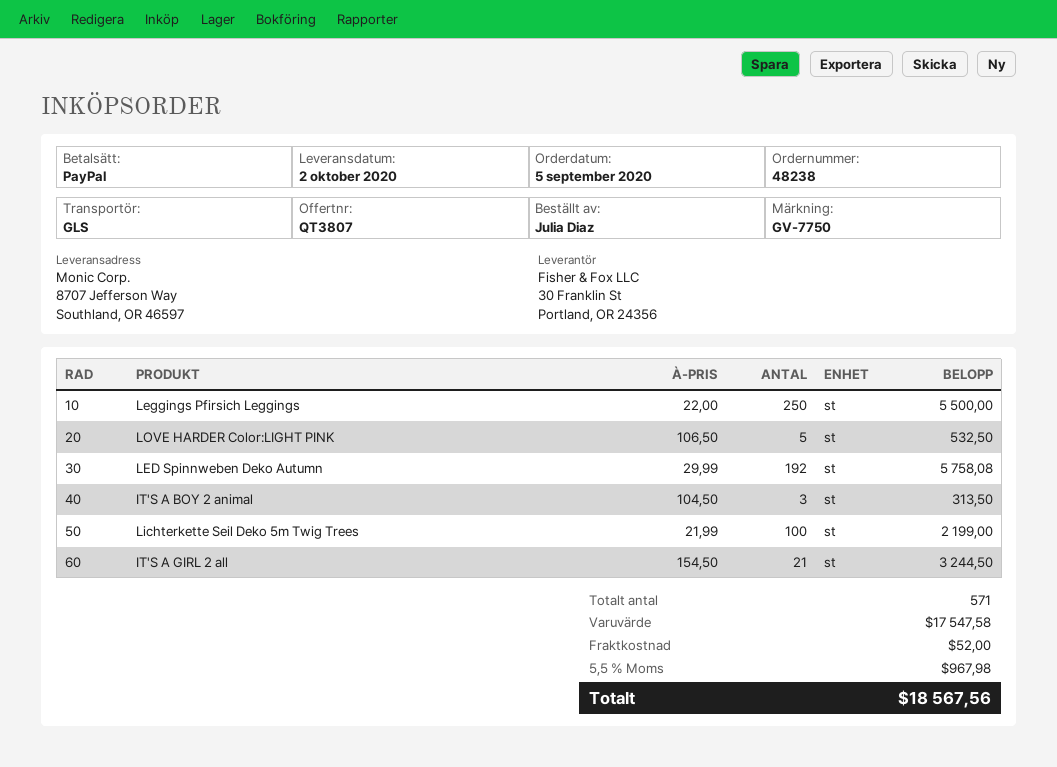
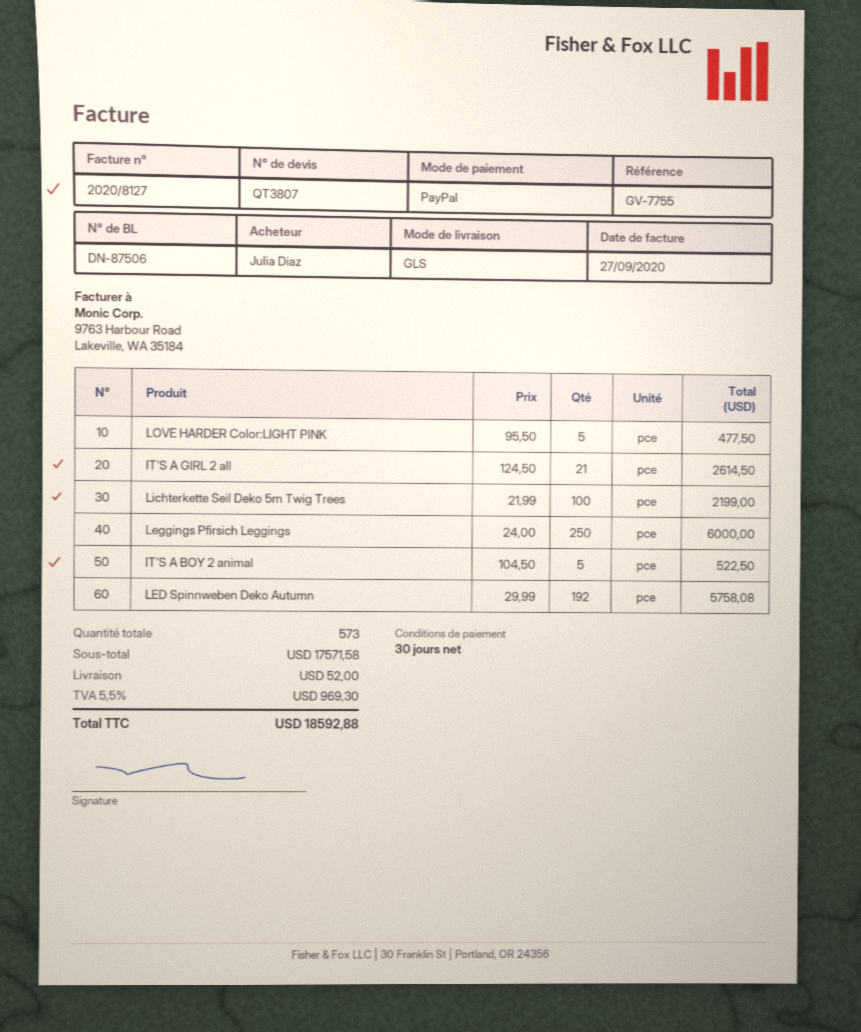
reference: GV-7750 -> GV-7755
Leggings Pfirsich Leggings: 250 x 22.00 = 5500.00 -> 250 x 24.00 = 6000.00
LOVE HARDER Color:LIGHT PINK: 5 x 106.50 = 532.50 -> 5 x 95.50 = 477.50
IT'S A BOY 2 animal: 3 x 104.50 = 313.50 -> 5 x 104.50 = 522.50
IT'S A GIRL 2 all: 21 x 154.50 = 3244.50 -> 21 x 124.50 = 2614.50
total quantity: 571 -> 573
subtotal: 17547.58 -> 17571.58
tax: 5.5% = 967.98 -> 5.5% = 969.30
total: 18567.56 -> 18592.88

